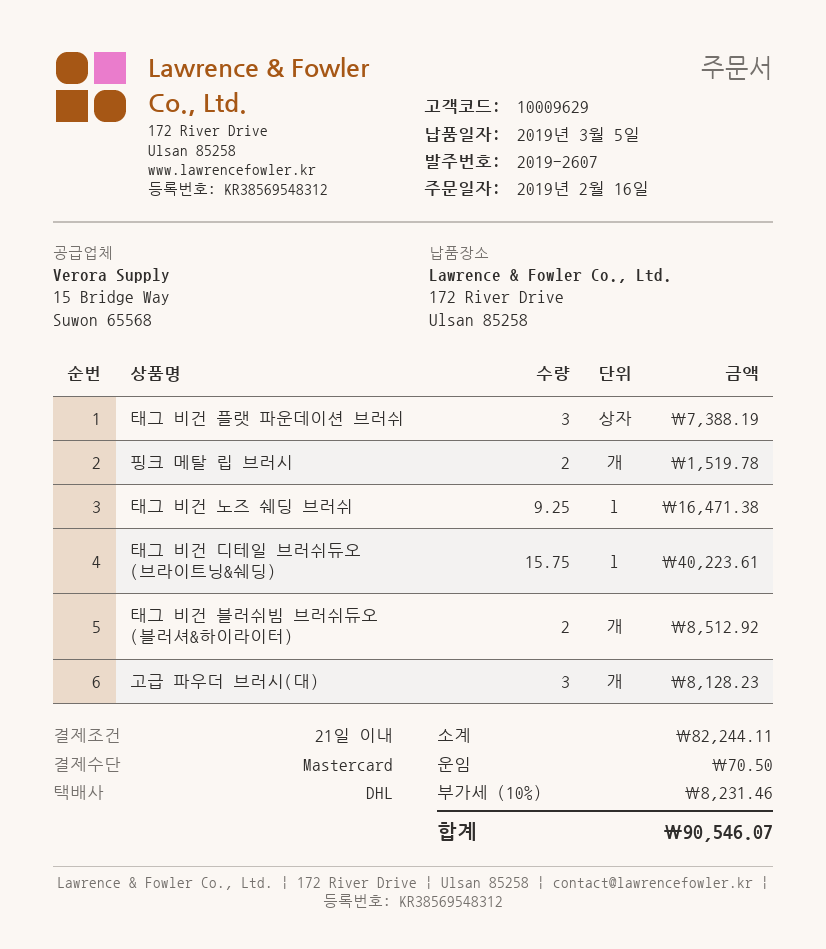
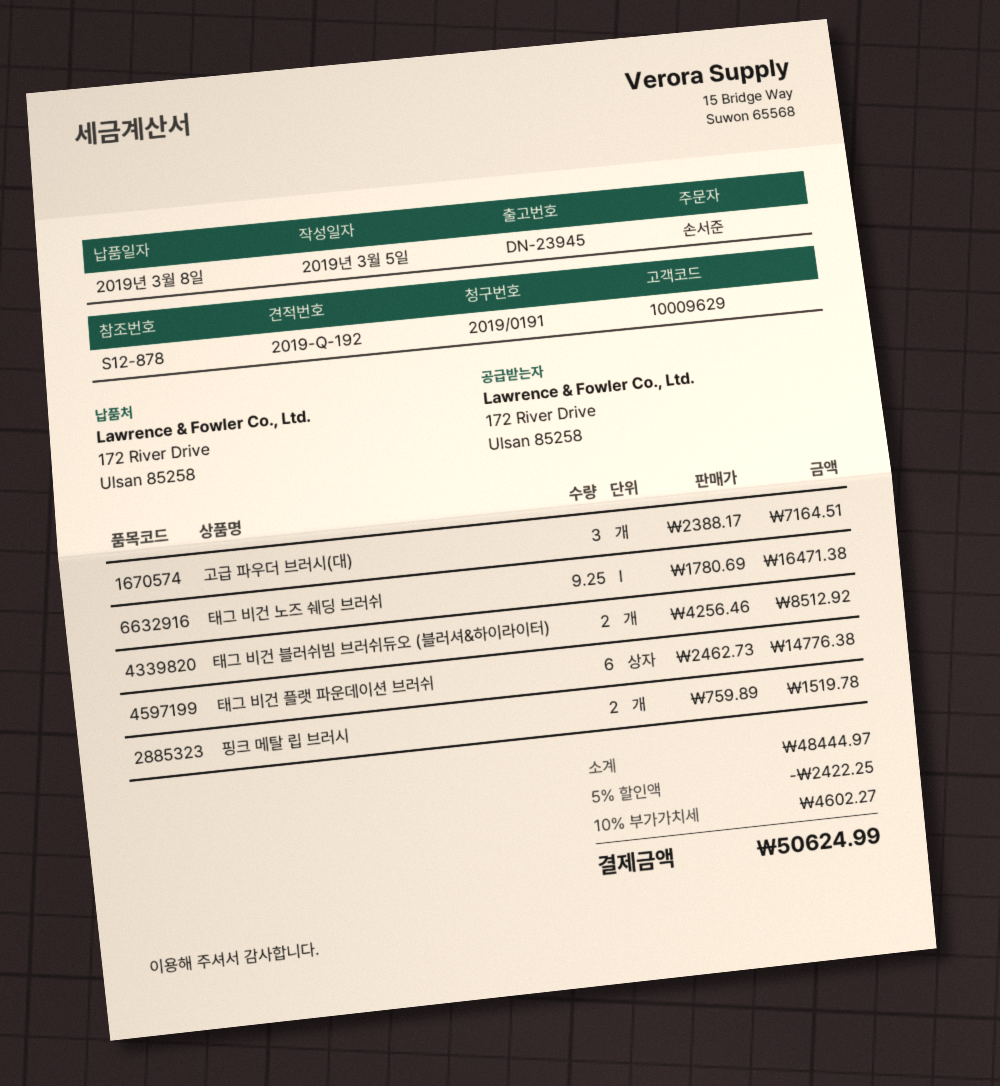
delivery date: 2019-03-05 -> 2019-03-08
태그 비건 플랫 파운데이션 브러쉬: 3 for 7388.19 -> 6 for 14776.38
태그 비건 디테일 브러쉬듀오 (브라이트닝&쉐딩): 15.75 for 40223.61 -> none
고급 파우더 브러시(대): 3 for 8128.23 -> 3 for 7164.51
subtotal: 82244.11 -> 48444.97
discount: none -> 5% = 2422.25
shipping: 70.50 -> none
tax: 10% = 8231.46 -> 10% = 4602.27
total: 90546.07 -> 50624.99

